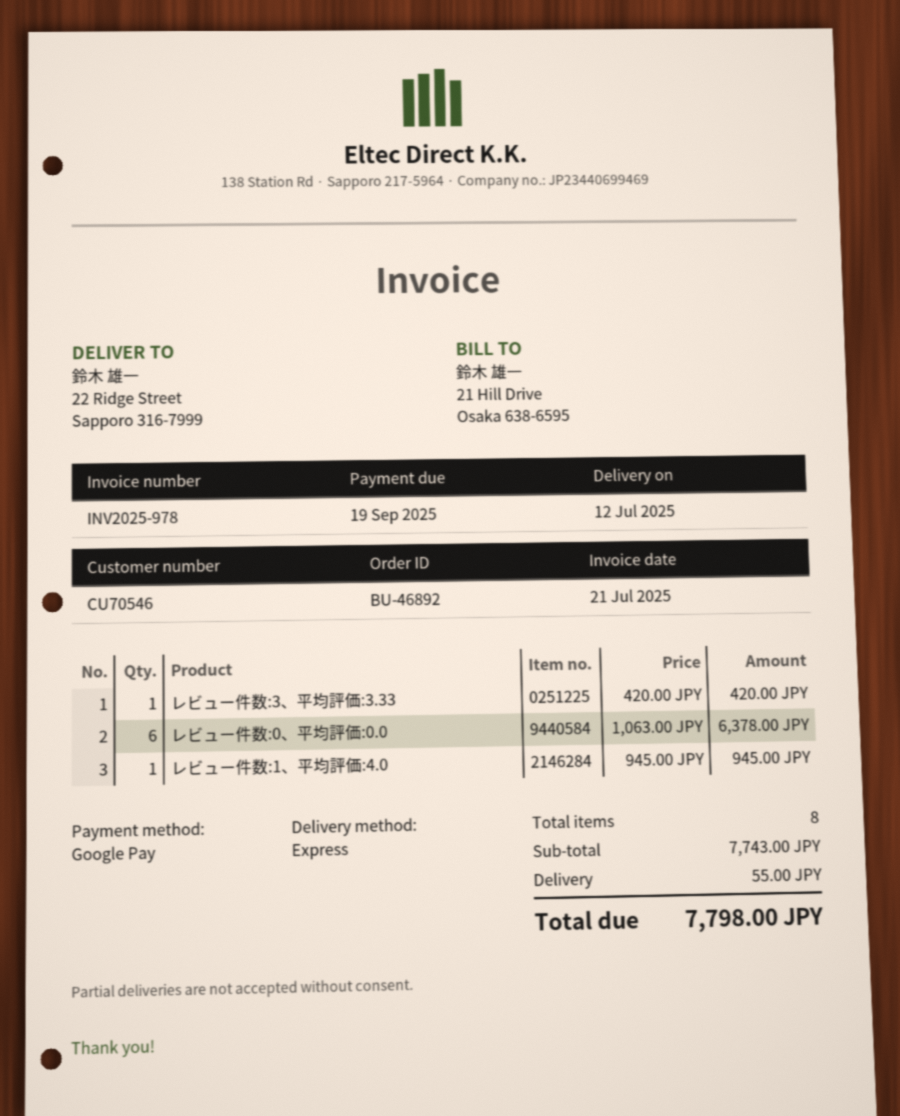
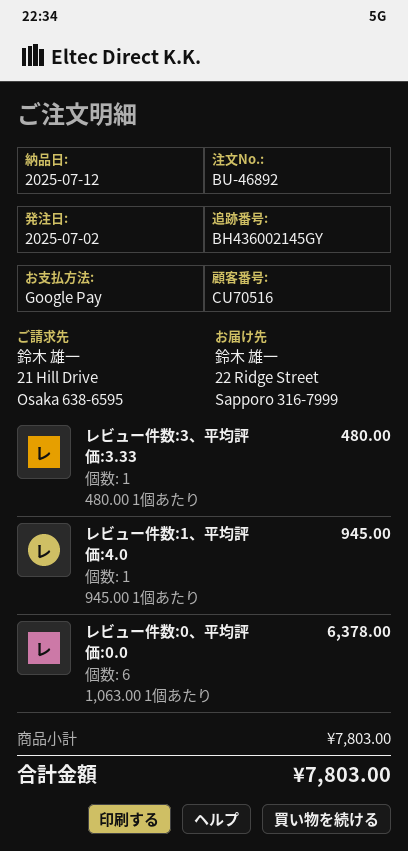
customer number: CU70546 -> CU70516
レビュー件数:3、平均評価:3.33: 1 x 420.00 = 420.00 -> 1 x 480.00 = 480.00
subtotal: 7743.00 -> 7803.00
shipping: 55.00 -> none
total: 7798.00 -> 7803.00

